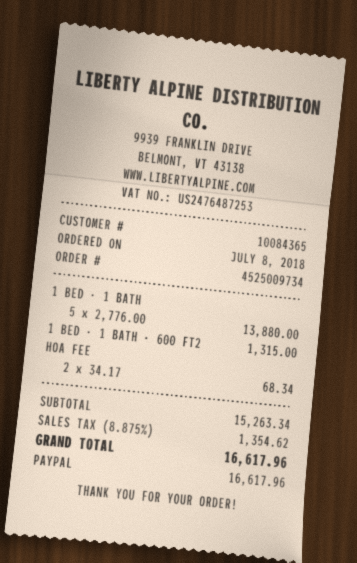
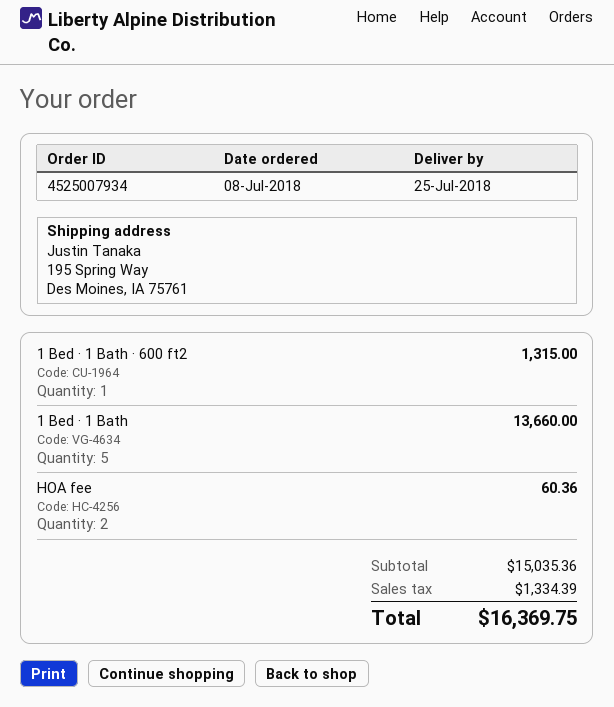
order number: 4525009734 -> 4525007934
1 BED · 1 BATH: 5 for 13880.00 -> 5 for 13660.00
HOA FEE: 2 for 68.34 -> 2 for 60.36
subtotal: 15263.34 -> 15035.36
tax: 1354.62 -> 1334.39
total: 16617.96 -> 16369.75

